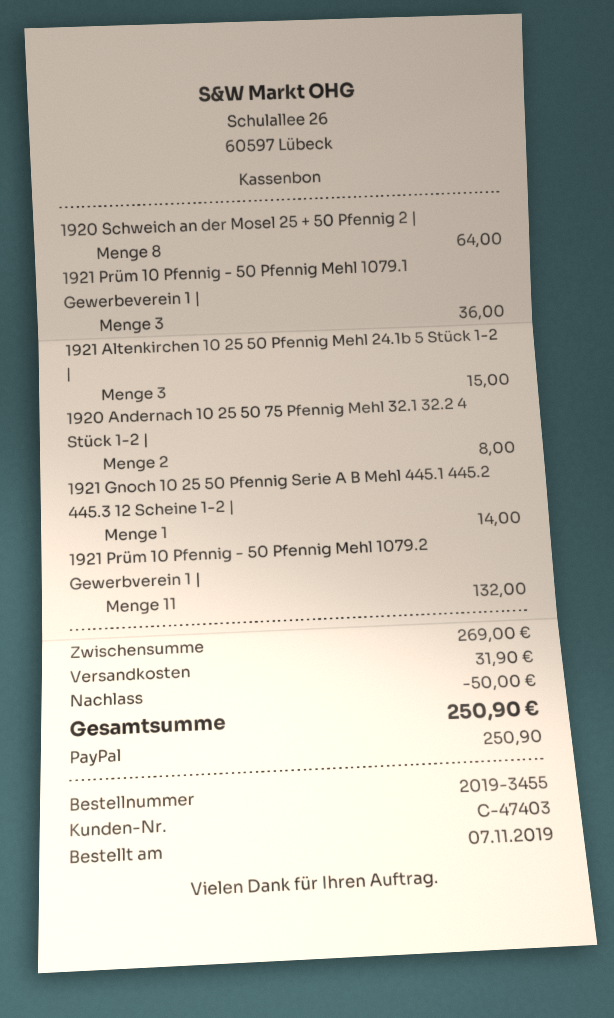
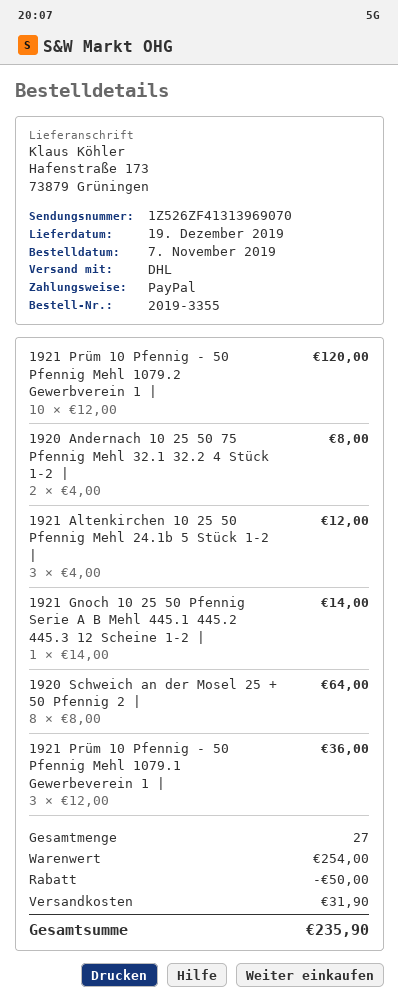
order number: 2019-3455 -> 2019-3355
1921 Altenkirchen 10 25 50 Pfennig Mehl 24.1b 5 Stück 1-2 |: 3 for 15.00 -> 3 for 12.00
1921 Prüm 10 Pfennig - 50 Pfennig Mehl 1079.2 Gewerbverein 1 |: 11 for 132.00 -> 10 for 120.00
subtotal: 269.00 -> 254.00
total: 250.90 -> 235.90

